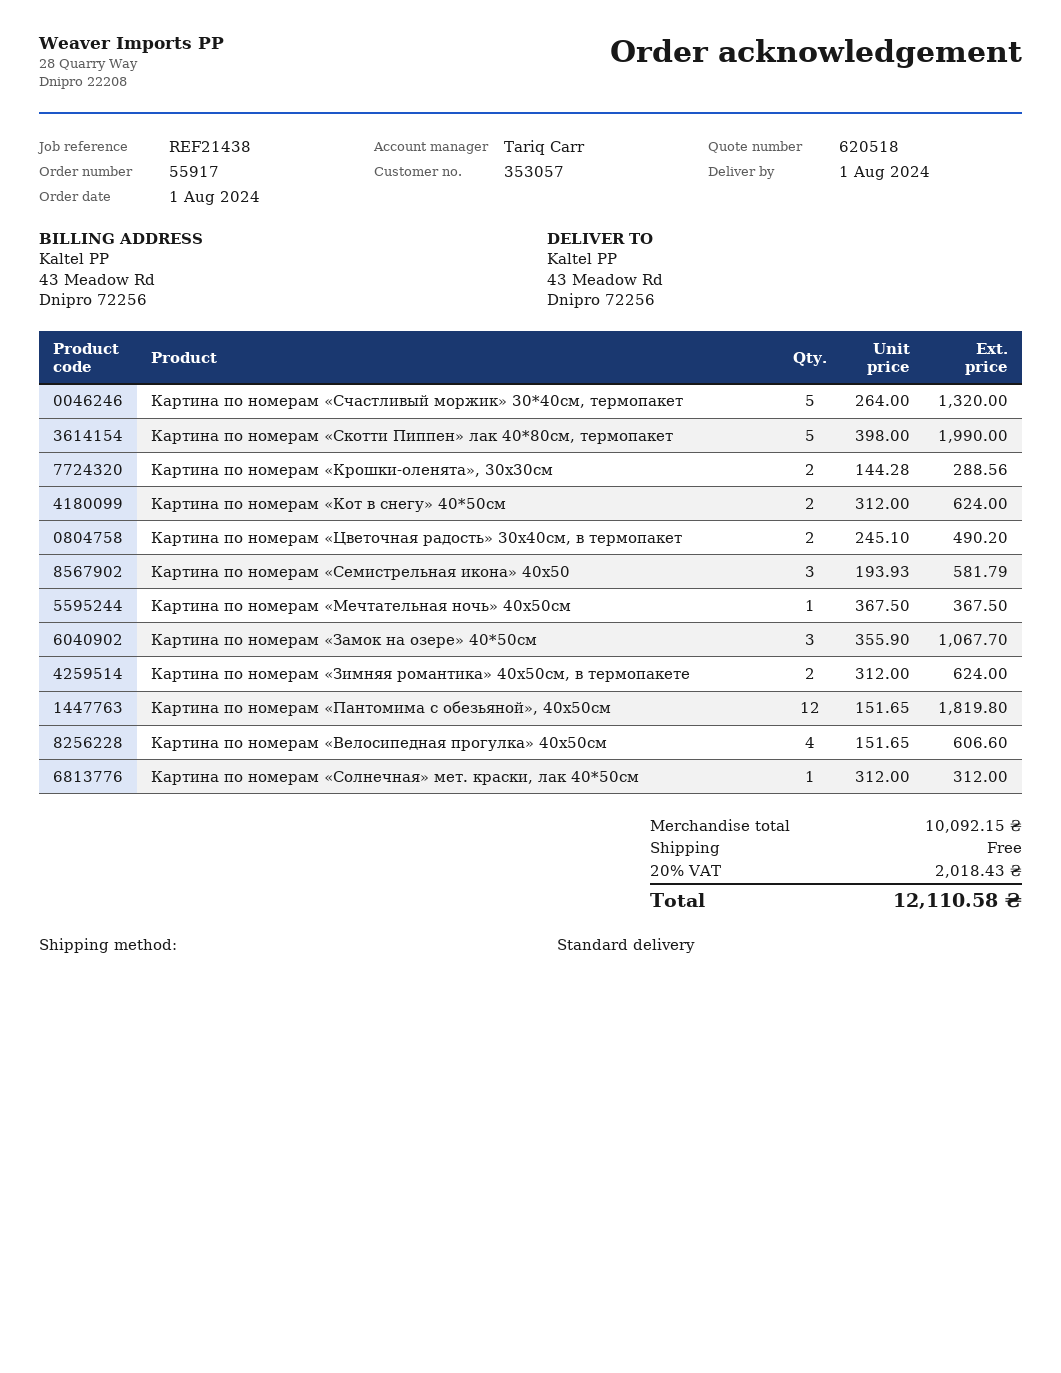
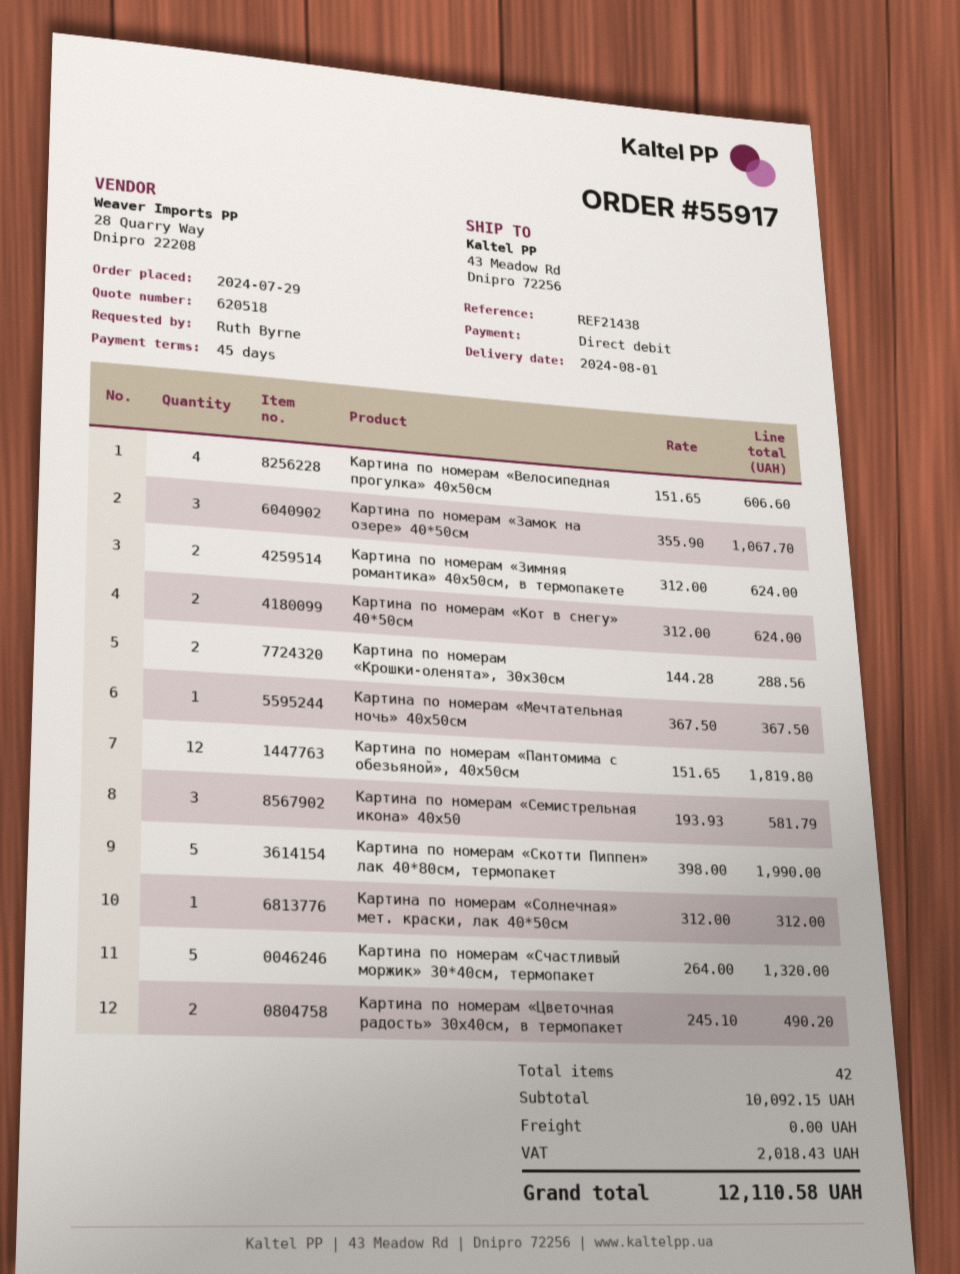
order date: 2024-08-01 -> 2024-07-29

